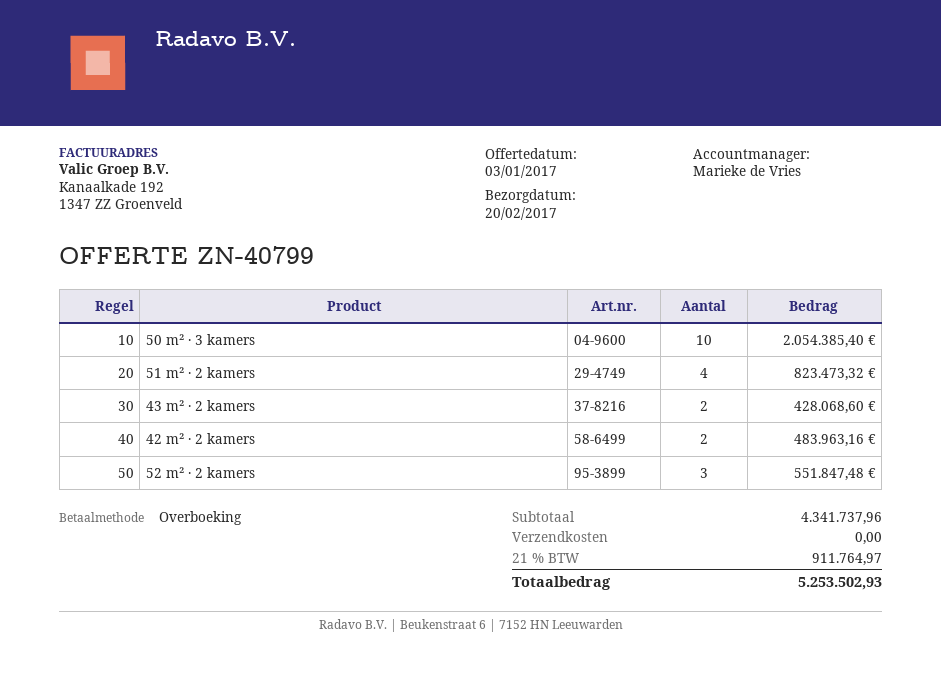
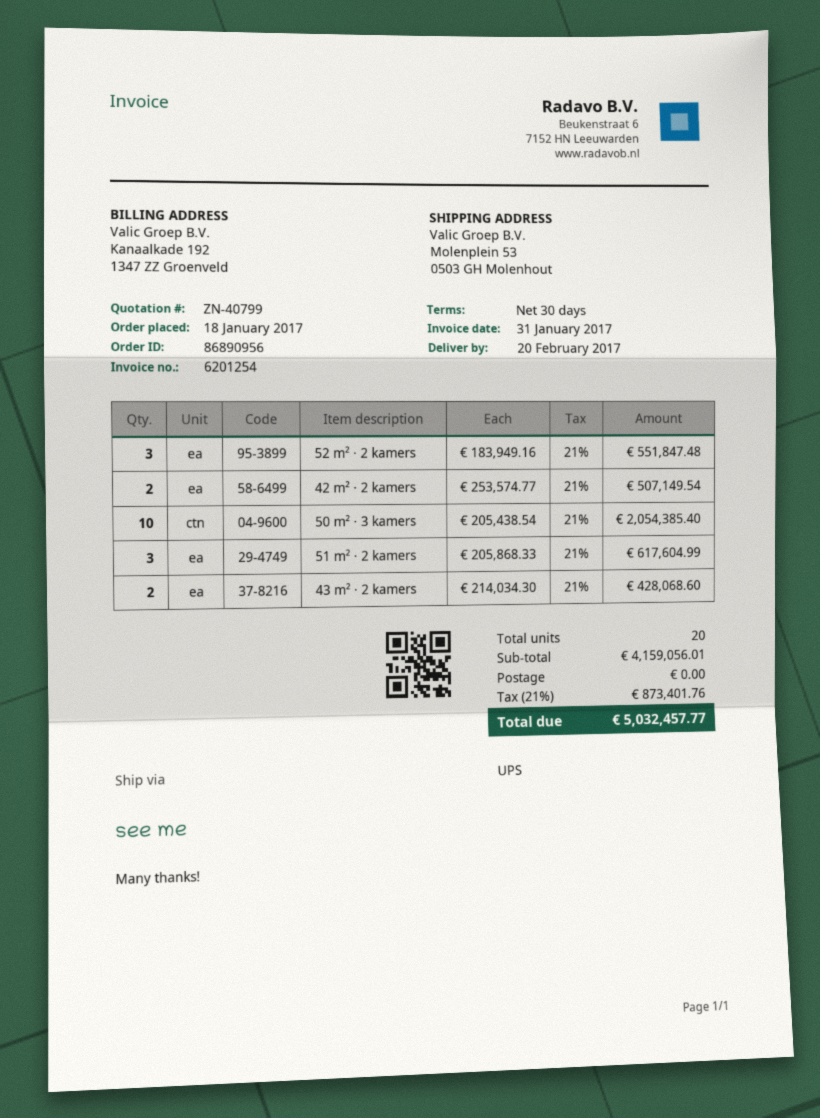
51 m² · 2 kamers: 4 for 823473.32 -> 3 for 617604.99
42 m² · 2 kamers: 2 for 483963.16 -> 2 for 507149.54
subtotal: 4341737.96 -> 4159056.01
tax: 21% = 911764.97 -> 21% = 873401.76
total: 5253502.93 -> 5032457.77

